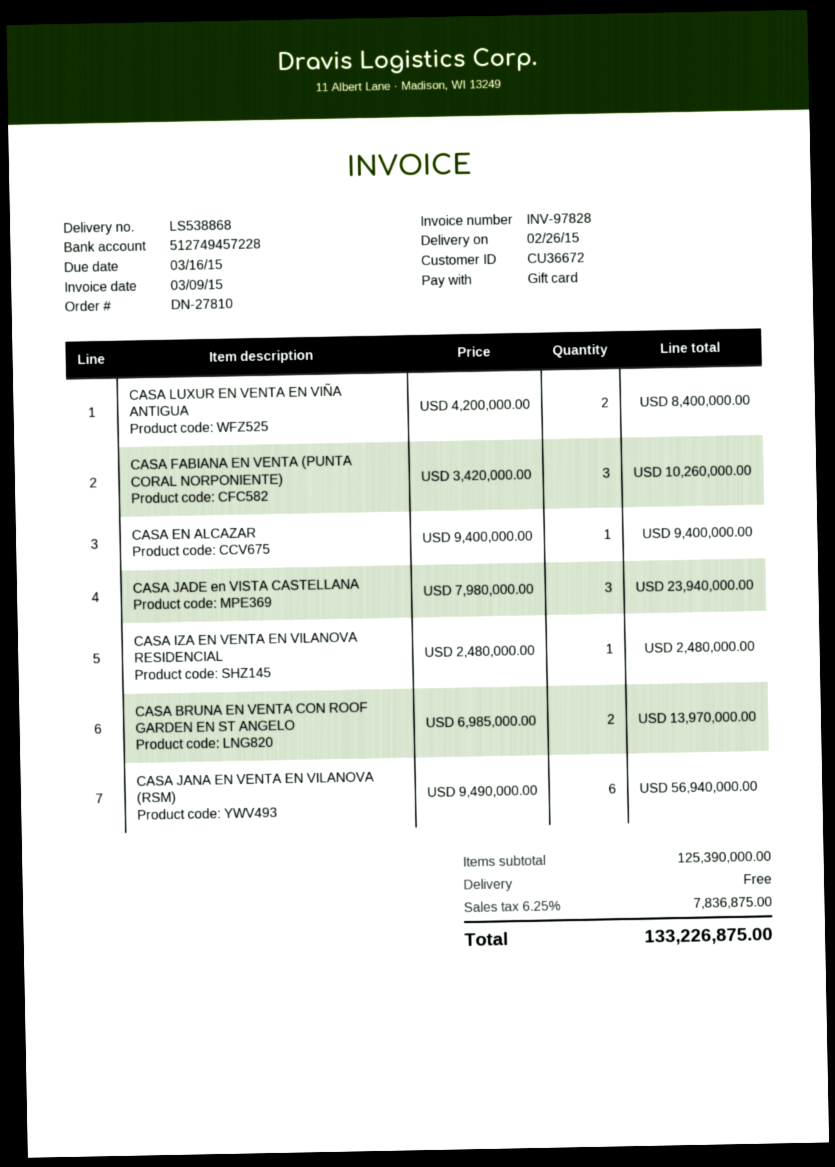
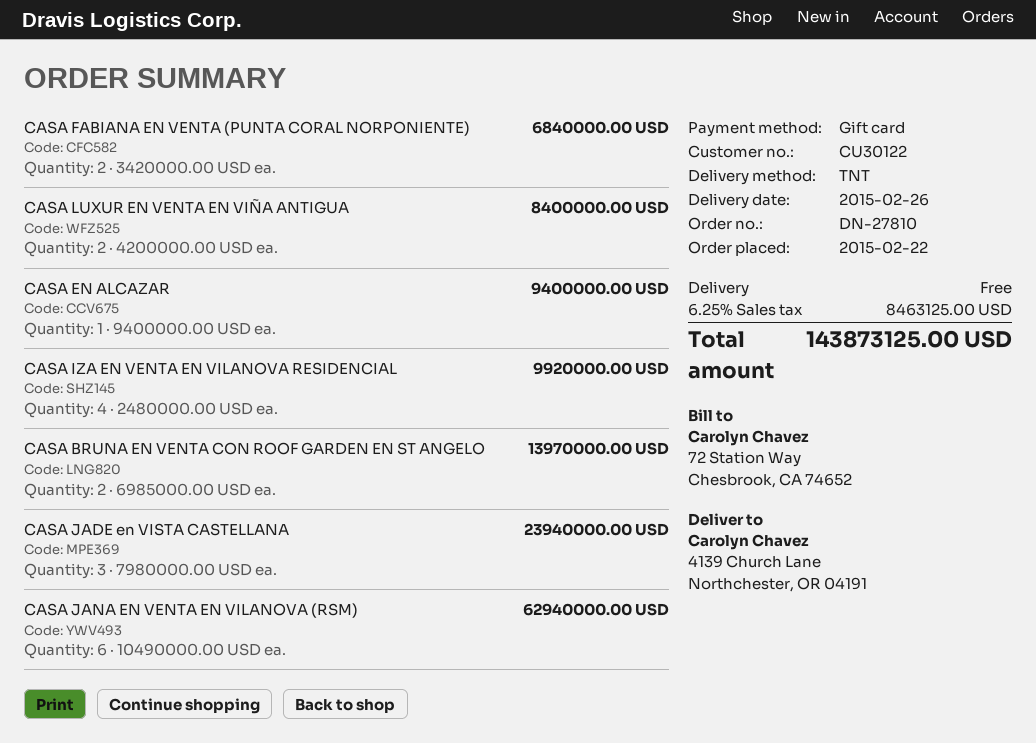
customer number: CU36672 -> CU30122
CASA FABIANA EN VENTA (PUNTA CORAL NORPONIENTE): 3 x 3420000.00 = 10260000.00 -> 2 x 3420000.00 = 6840000.00
CASA IZA EN VENTA EN VILANOVA RESIDENCIAL: 1 x 2480000.00 = 2480000.00 -> 4 x 2480000.00 = 9920000.00
CASA JANA EN VENTA EN VILANOVA (RSM): 6 x 9490000.00 = 56940000.00 -> 6 x 10490000.00 = 62940000.00
tax: 6.25% = 7836875.00 -> 6.25% = 8463125.00
total: 133226875.00 -> 143873125.00

